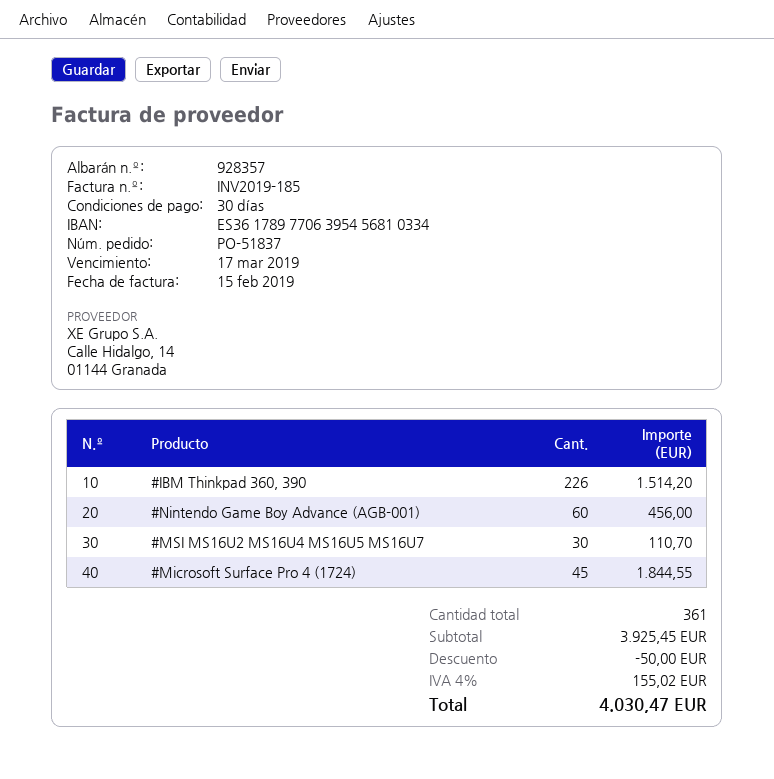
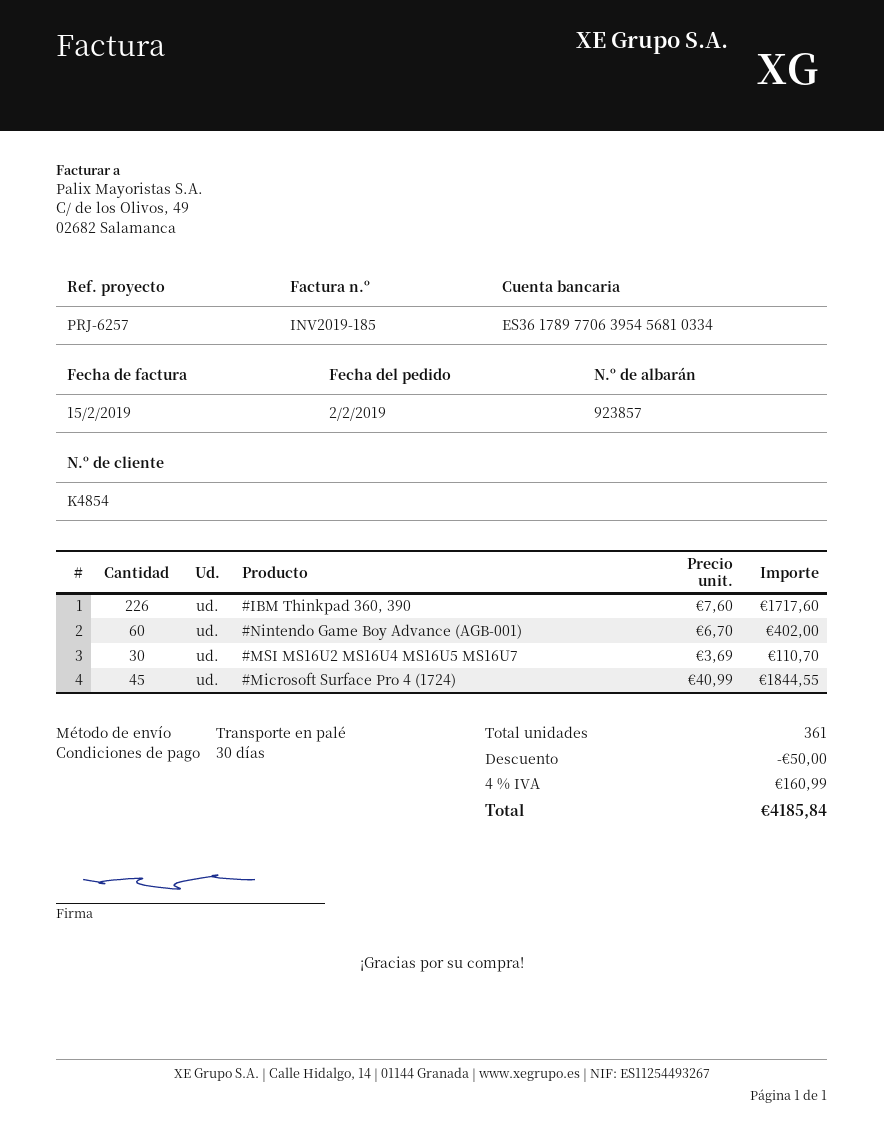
delivery note number: 928357 -> 923857
#IBM Thinkpad 360, 390: 226 for 1514.20 -> 226 for 1717.60
#Nintendo Game Boy Advance (AGB-001): 60 for 456.00 -> 60 for 402.00
tax: 4% = 155.02 -> 4% = 160.99
total: 4030.47 -> 4185.84

